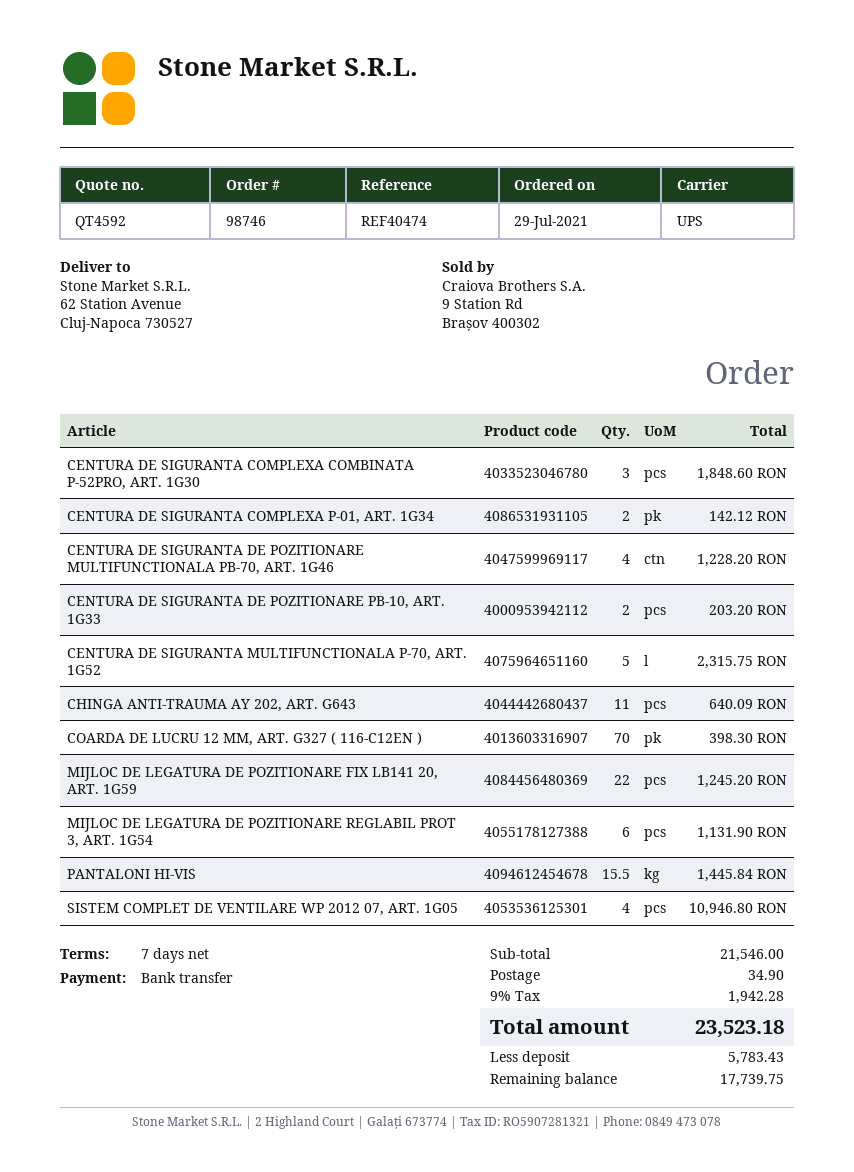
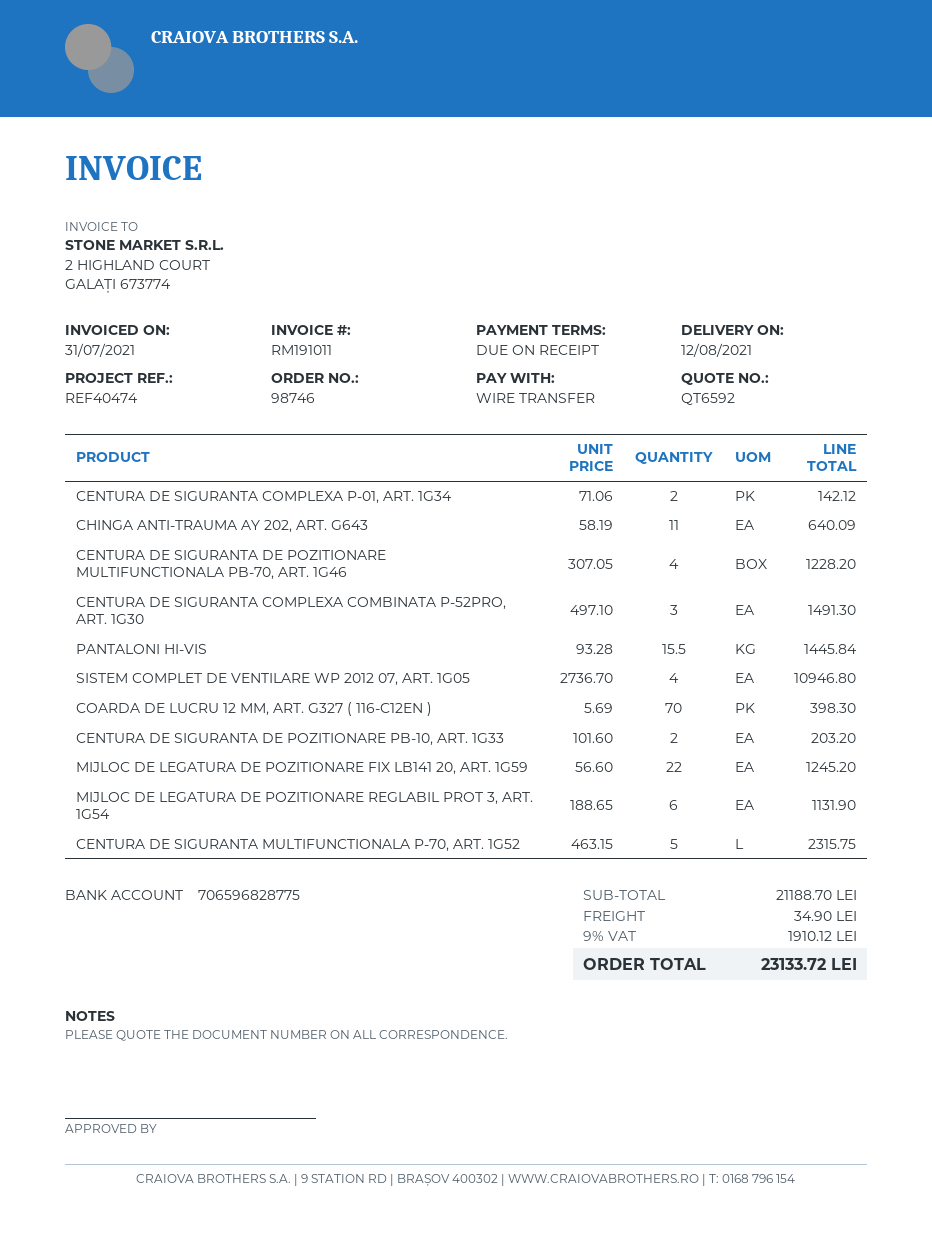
quote number: QT4592 -> QT6592
payment terms: 7 days -> on receipt
CENTURA DE SIGURANTA COMPLEXA COMBINATA P-52PRO, ART. 1G30: 3 for 1848.60 -> 3 for 1491.30
subtotal: 21546.00 -> 21188.70
tax: 9% = 1942.28 -> 9% = 1910.12
total: 23523.18 -> 23133.72

